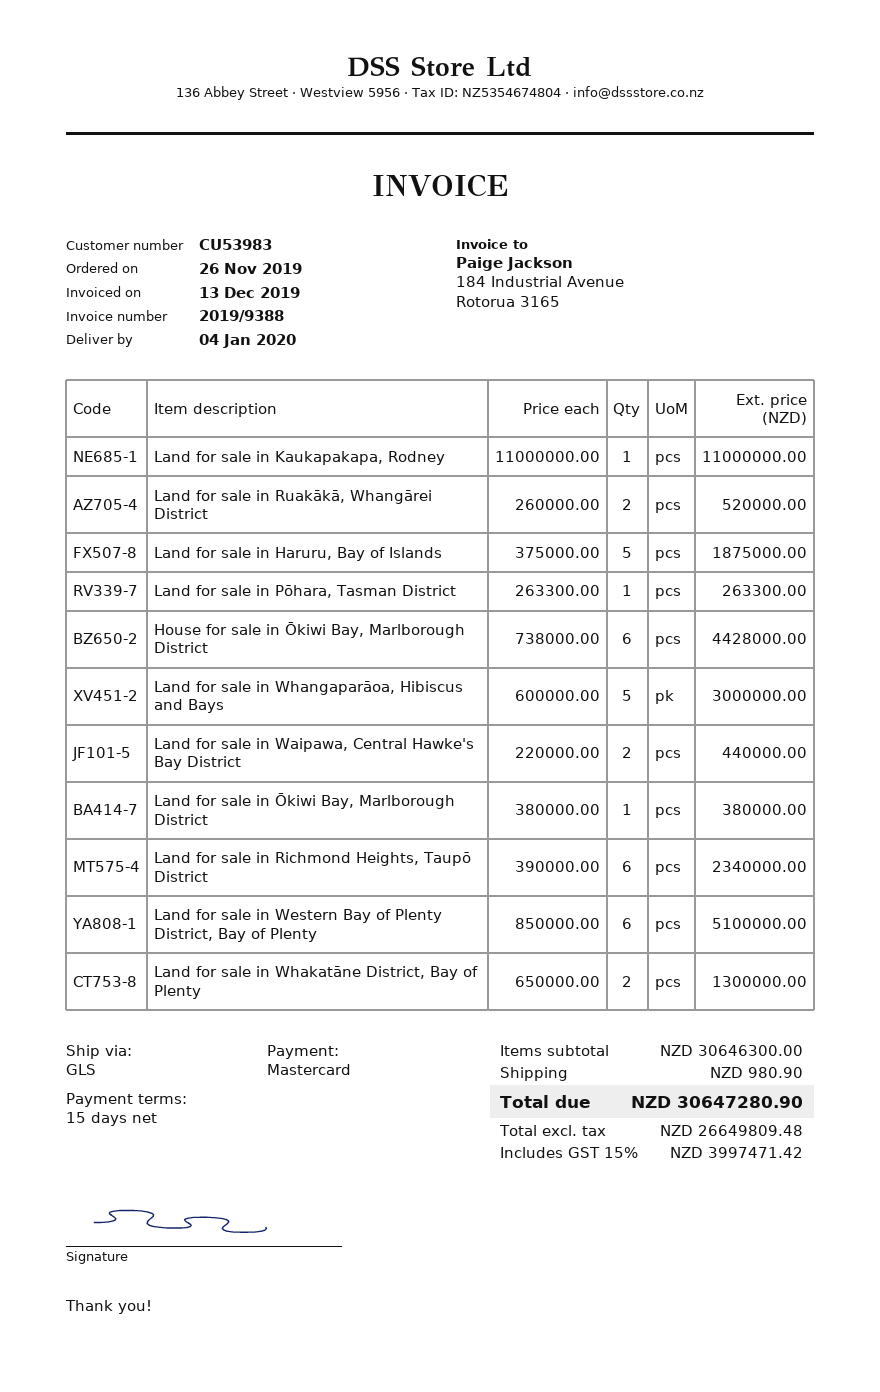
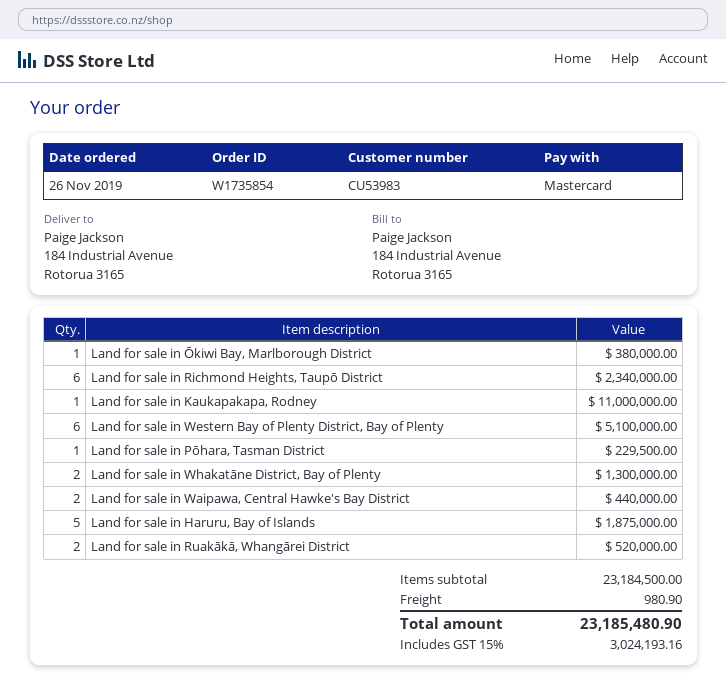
Land for sale in Pōhara, Tasman District: 1 for 263300.00 -> 1 for 229500.00
House for sale in Ōkiwi Bay, Marlborough District: 6 for 4428000.00 -> none
Land for sale in Whangaparāoa, Hibiscus and Bays: 5 for 3000000.00 -> none
subtotal: 30646300.00 -> 23184500.00
tax: 15% = 3997471.42 -> 15% = 3024193.16
total: 30647280.90 -> 23185480.90

